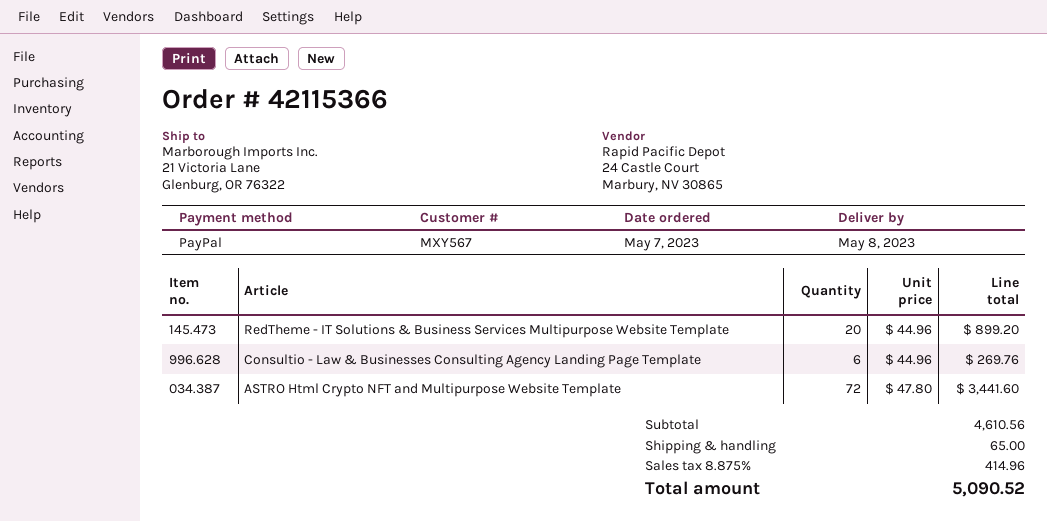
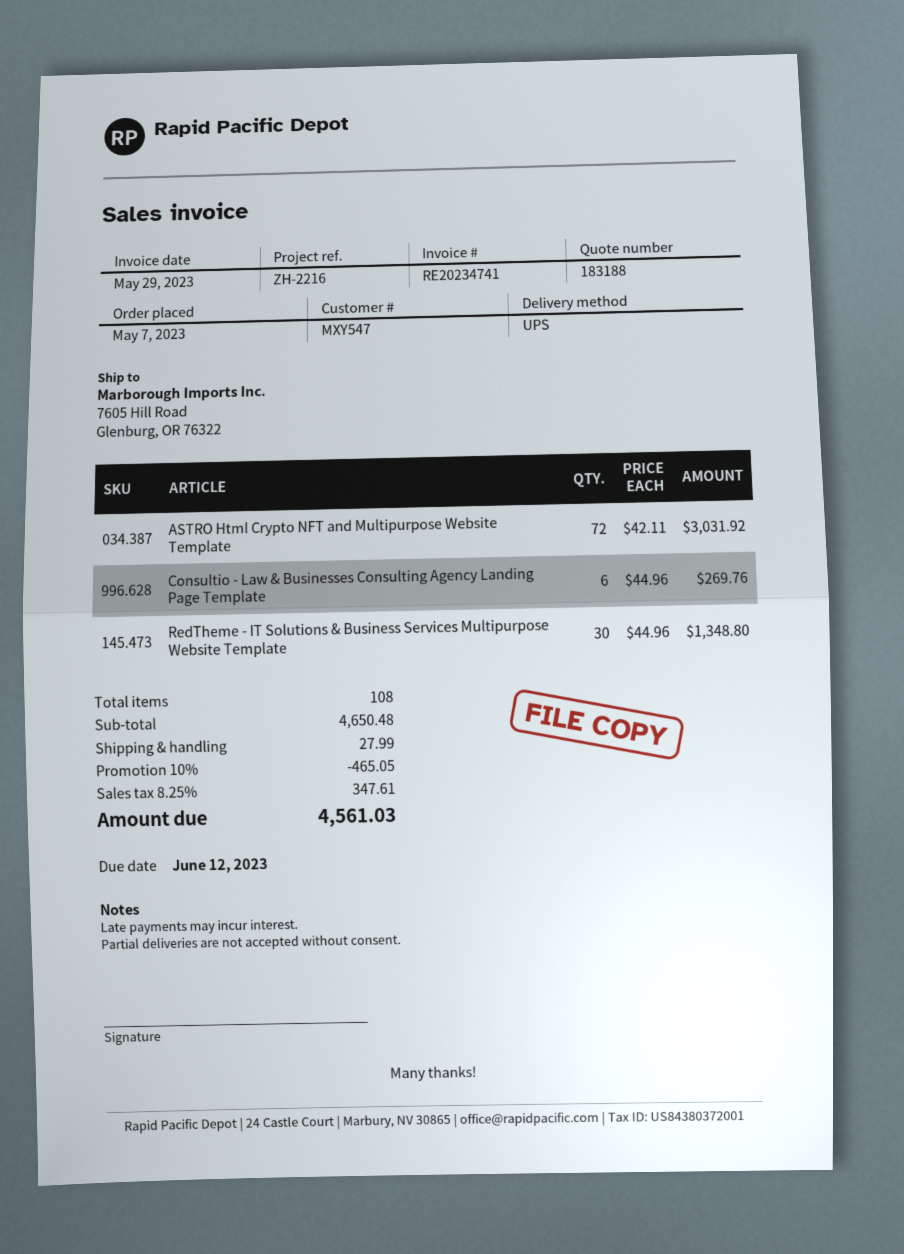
customer number: MXY567 -> MXY547
ship to: 21 Victoria Lane, Glenburg, OR 76322 -> 7605 Hill Road, Glenburg, OR 76322
RedTheme - IT Solutions & Business Services Multipurpose Website Template: 20 x 44.96 = 899.20 -> 30 x 44.96 = 1348.80
ASTRO Html Crypto NFT and Multipurpose Website Template: 72 x 47.80 = 3441.60 -> 72 x 42.11 = 3031.92
subtotal: 4610.56 -> 4650.48
discount: none -> 10% = 465.05
shipping: 65.00 -> 27.99
tax: 8.875% = 414.96 -> 8.25% = 347.61
total: 5090.52 -> 4561.03

